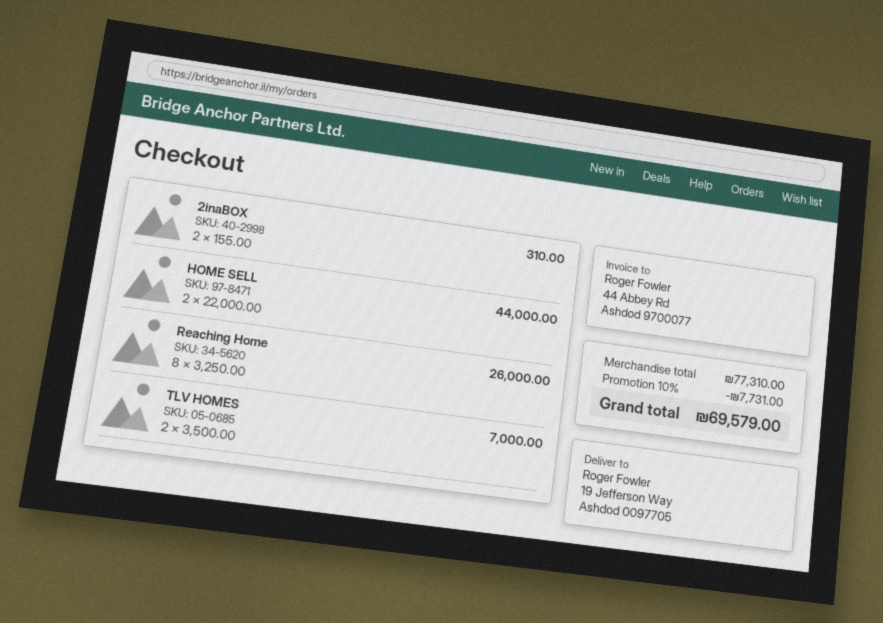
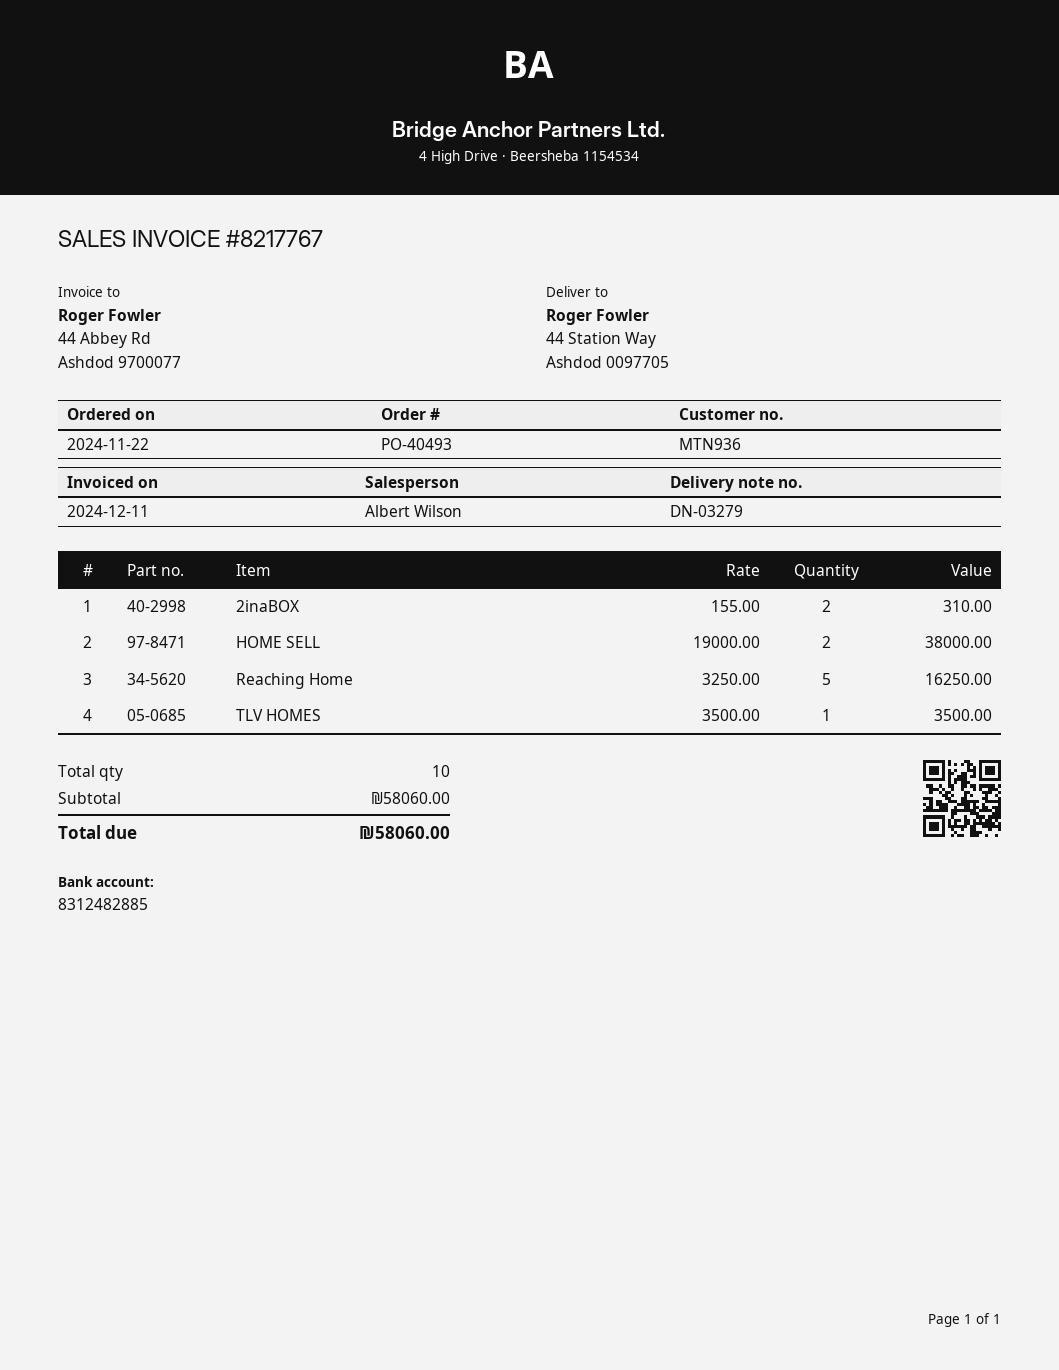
ship to: 19 Jefferson Way, Ashdod 0097705 -> 44 Station Way, Ashdod 0097705
HOME SELL: 2 x 22000.00 = 44000.00 -> 2 x 19000.00 = 38000.00
Reaching Home: 8 x 3250.00 = 26000.00 -> 5 x 3250.00 = 16250.00
TLV HOMES: 2 x 3500.00 = 7000.00 -> 1 x 3500.00 = 3500.00
subtotal: 77310.00 -> 58060.00
discount: 10% = 7731.00 -> none
total: 69579.00 -> 58060.00

